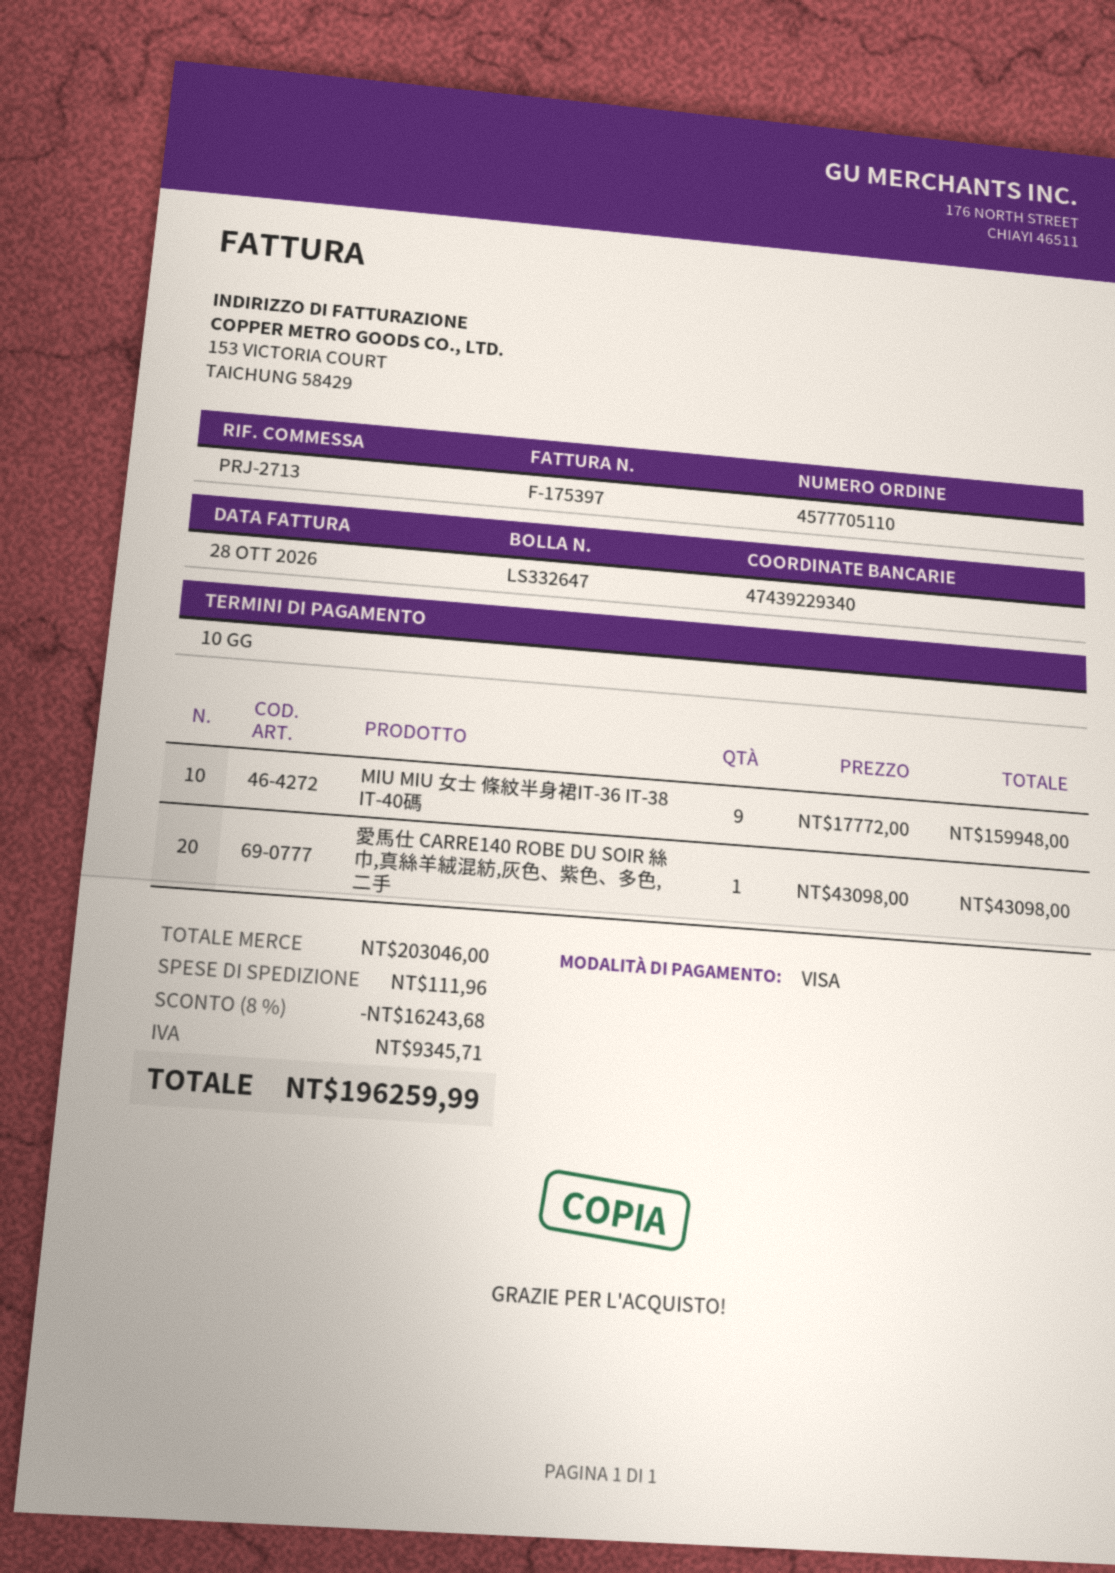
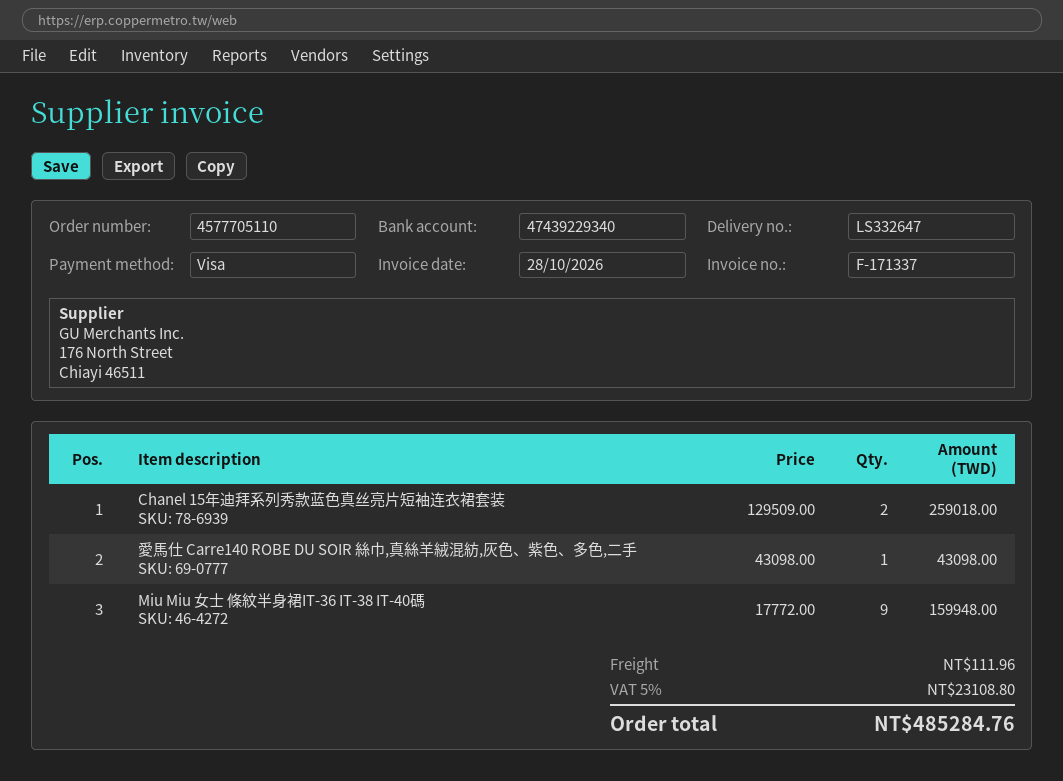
invoice number: F-175397 -> F-171337
Chanel 15年迪拜系列秀款蓝色真丝亮片短袖连衣裙套装: none -> 2 x 129509.00 = 259018.00
discount: 8% = 16243.68 -> none
tax: 9345.71 -> 23108.80
total: 196259.99 -> 485284.76

